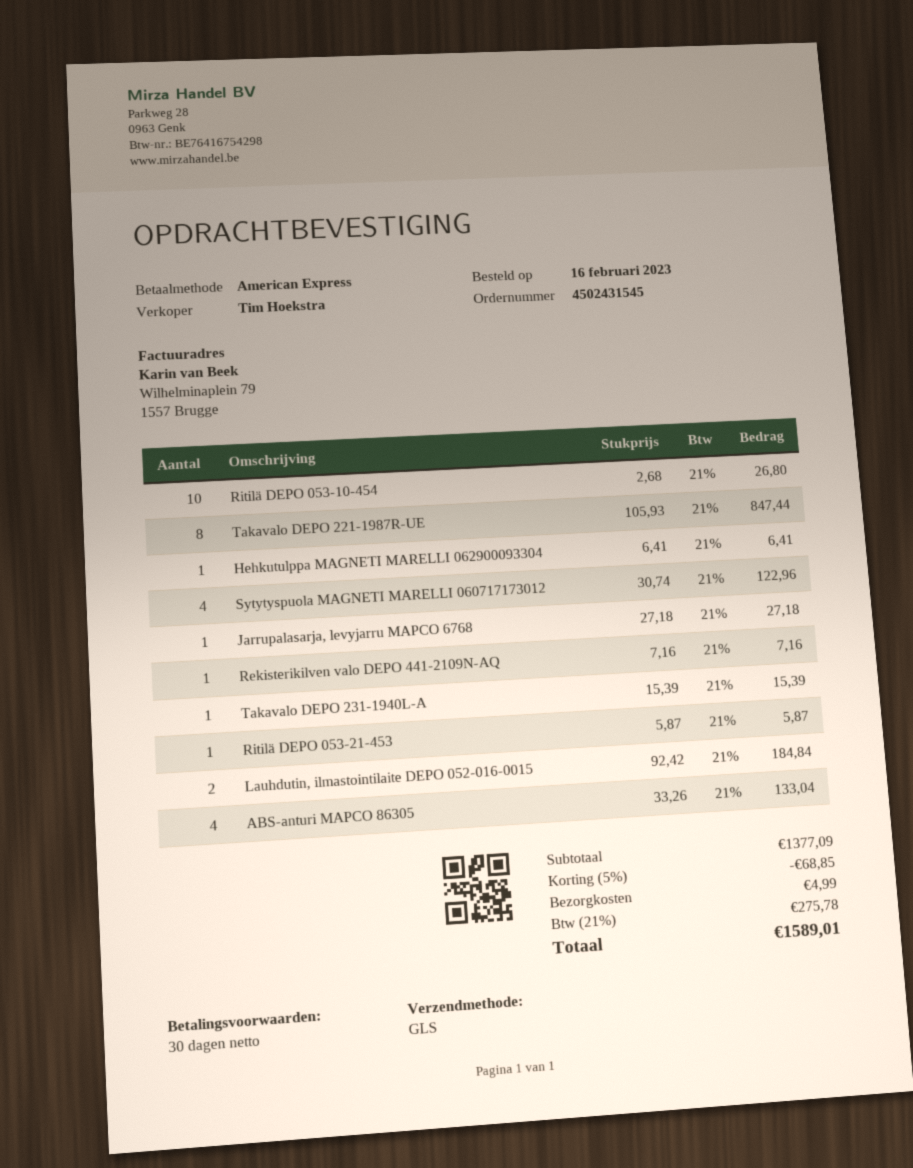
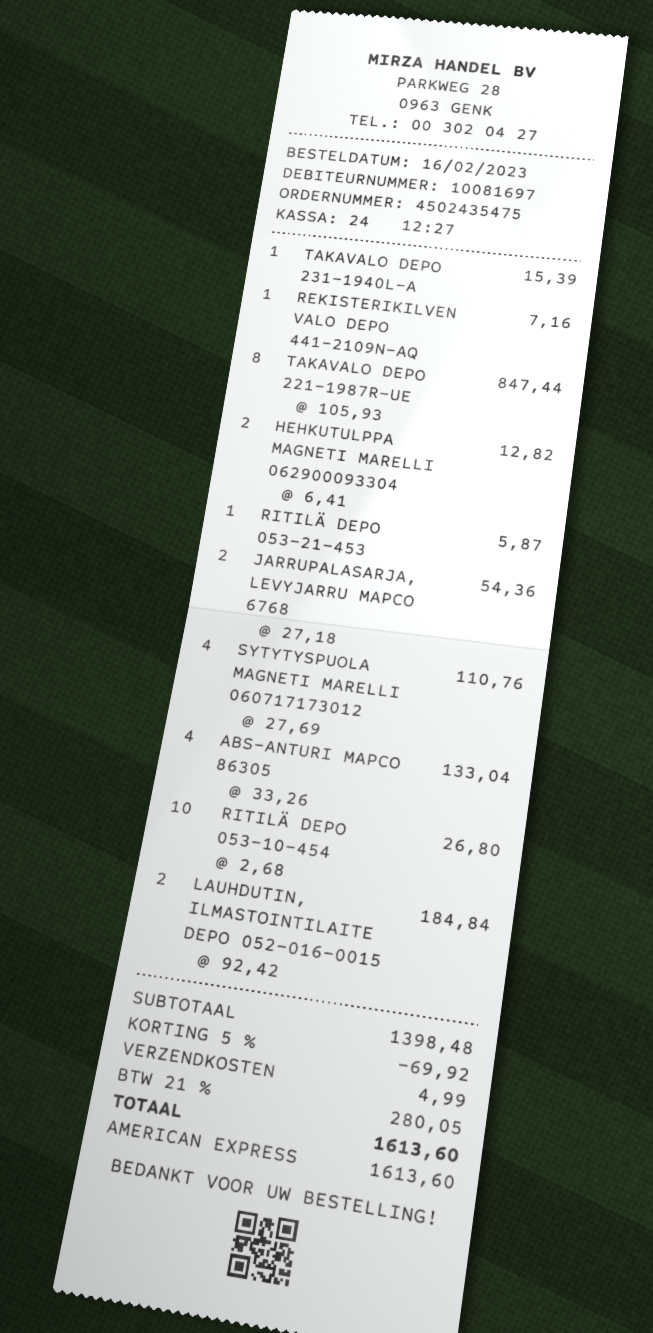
order number: 4502431545 -> 4502435475
Hehkutulppa MAGNETI MARELLI 062900093304: 1 x 6.41 = 6.41 -> 2 x 6.41 = 12.82
Sytytyspuola MAGNETI MARELLI 060717173012: 4 x 30.74 = 122.96 -> 4 x 27.69 = 110.76
Jarrupalasarja, levyjarru MAPCO 6768: 1 x 27.18 = 27.18 -> 2 x 27.18 = 54.36
subtotal: 1377.09 -> 1398.48
discount: 5% = 68.85 -> 5% = 69.92
tax: 21% = 275.78 -> 21% = 280.05
total: 1589.01 -> 1613.60

